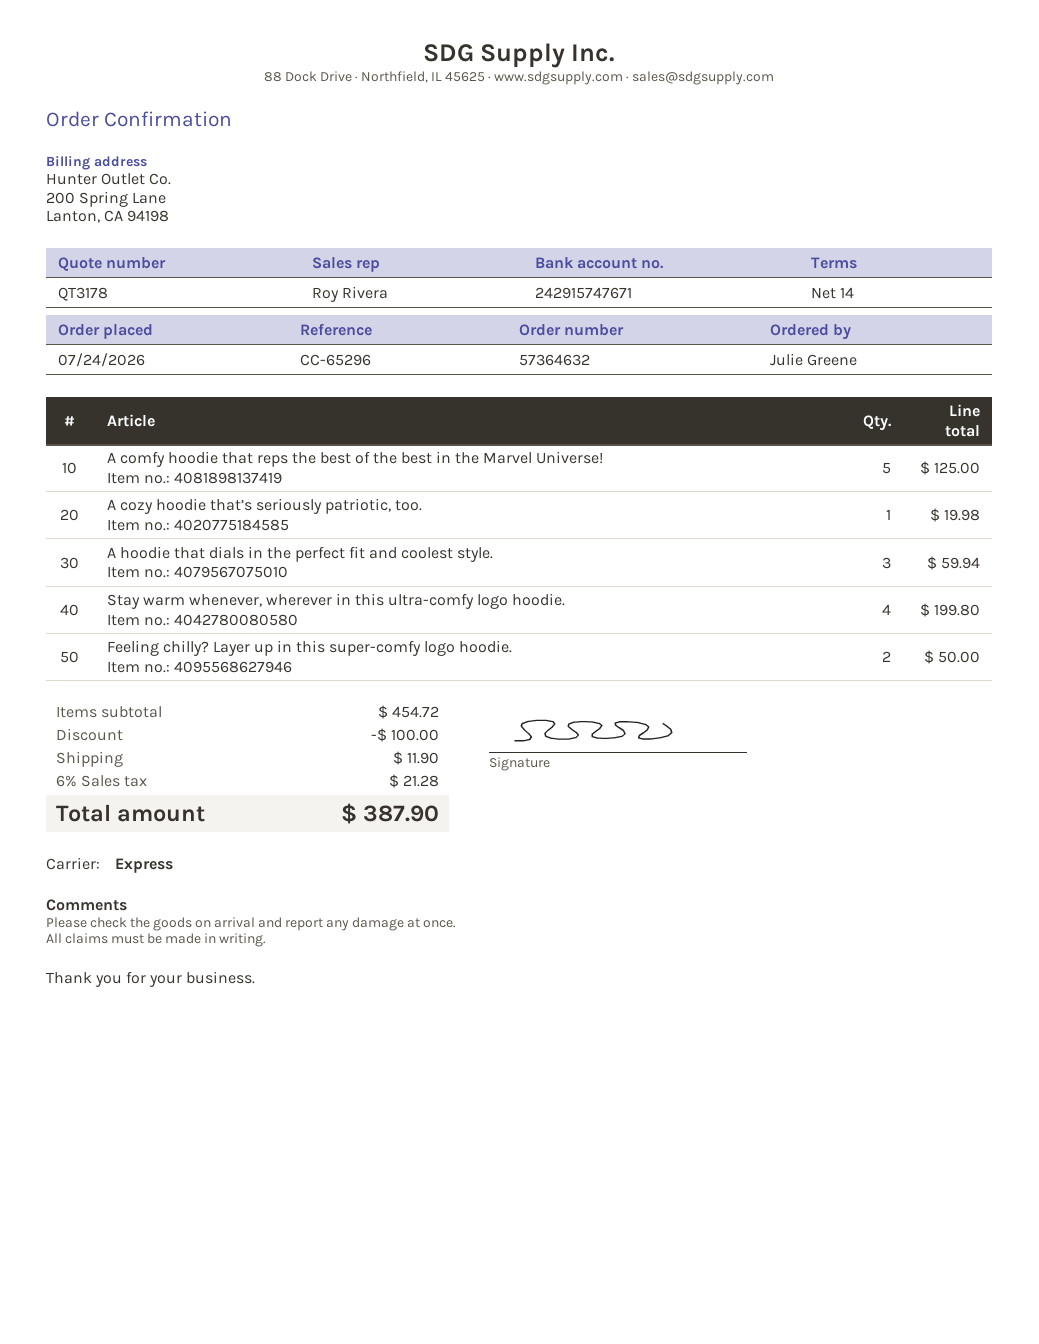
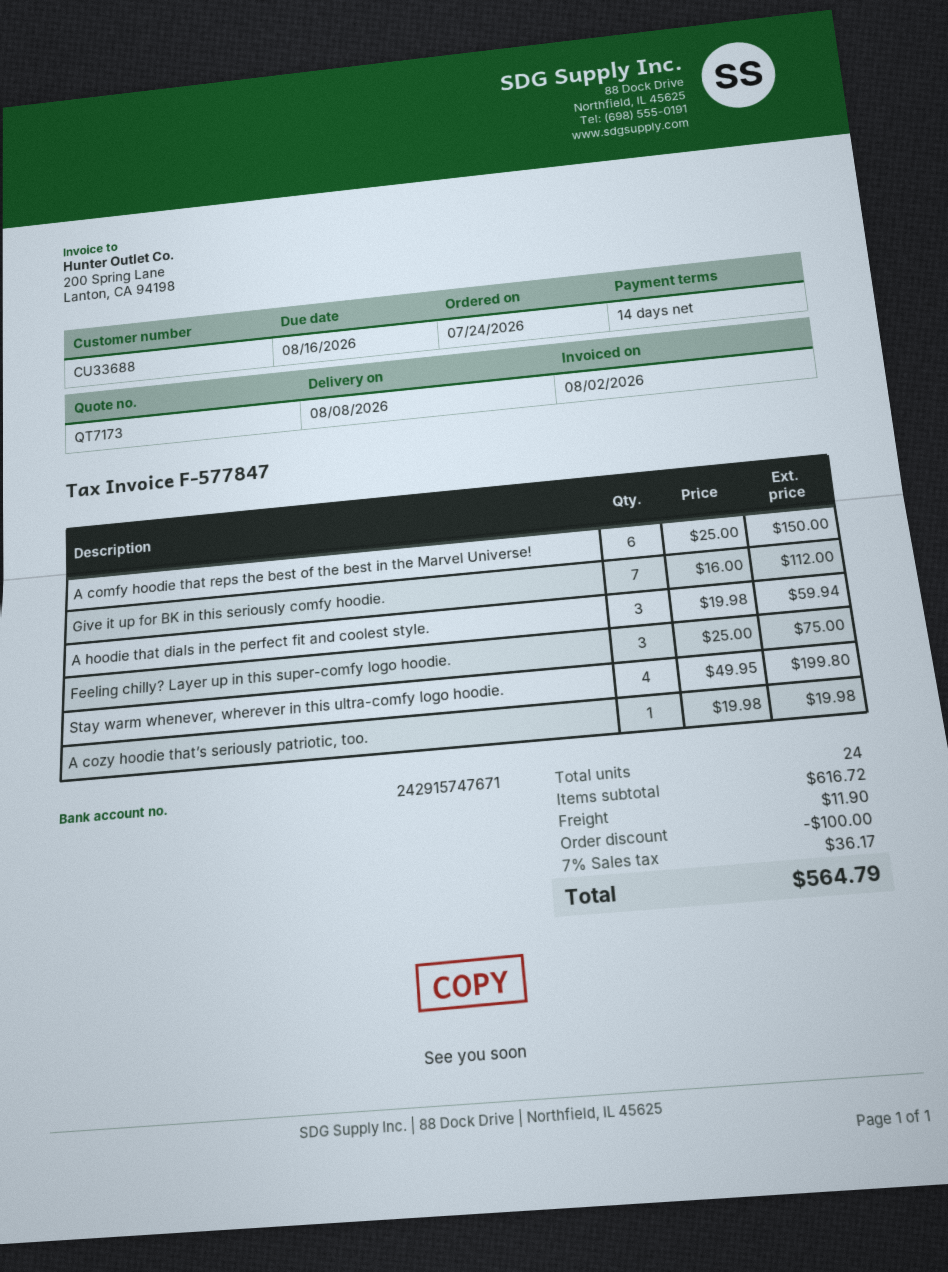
quote number: QT3178 -> QT7173
A comfy hoodie that reps the best of the best in the Marvel Universe!: 5 for 125.00 -> 6 for 150.00
Feeling chilly? Layer up in this super-comfy logo hoodie.: 2 for 50.00 -> 3 for 75.00
Give it up for BK in this seriously comfy hoodie.: none -> 7 for 112.00
subtotal: 454.72 -> 616.72
tax: 6% = 21.28 -> 7% = 36.17
total: 387.90 -> 564.79

